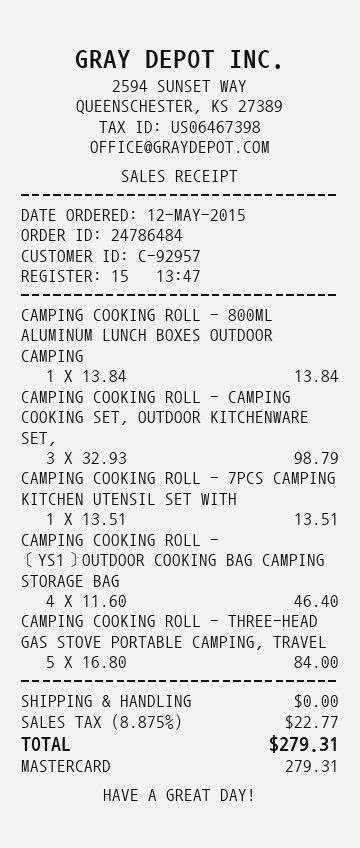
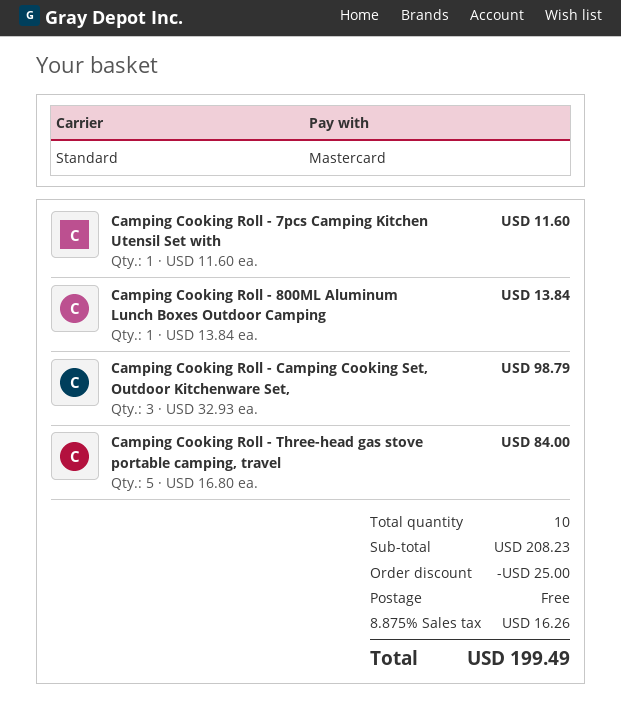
CAMPING COOKING ROLL - 7PCS CAMPING KITCHEN UTENSIL SET WITH: 1 x 13.51 = 13.51 -> 1 x 11.60 = 11.60
CAMPING COOKING ROLL - 〔YS1〕OUTDOOR COOKING BAG CAMPING STORAGE BAG: 4 x 11.60 = 46.40 -> none
discount: none -> 25.00
tax: 8.875% = 22.77 -> 8.875% = 16.26
total: 279.31 -> 199.49

